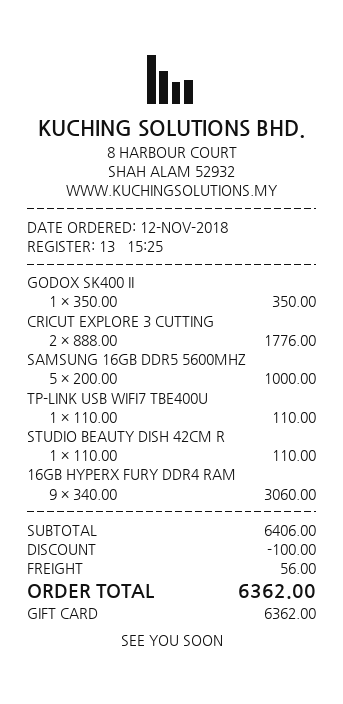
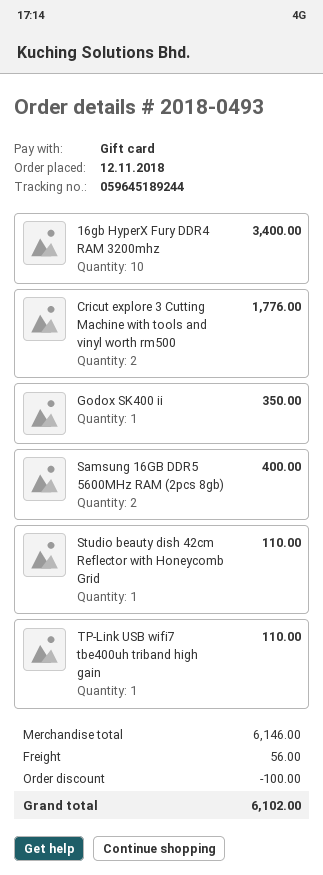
SAMSUNG 16GB DDR5 5600MHZ: 5 for 1000.00 -> 2 for 400.00
16GB HYPERX FURY DDR4 RAM: 9 for 3060.00 -> 10 for 3400.00
subtotal: 6406.00 -> 6146.00
total: 6362.00 -> 6102.00

